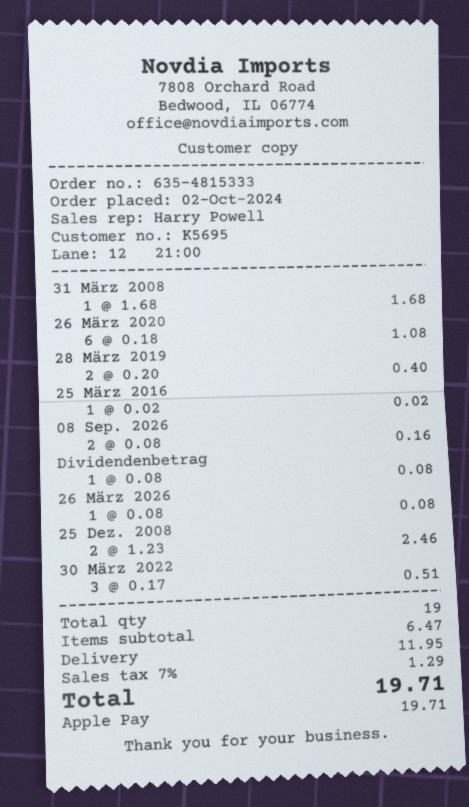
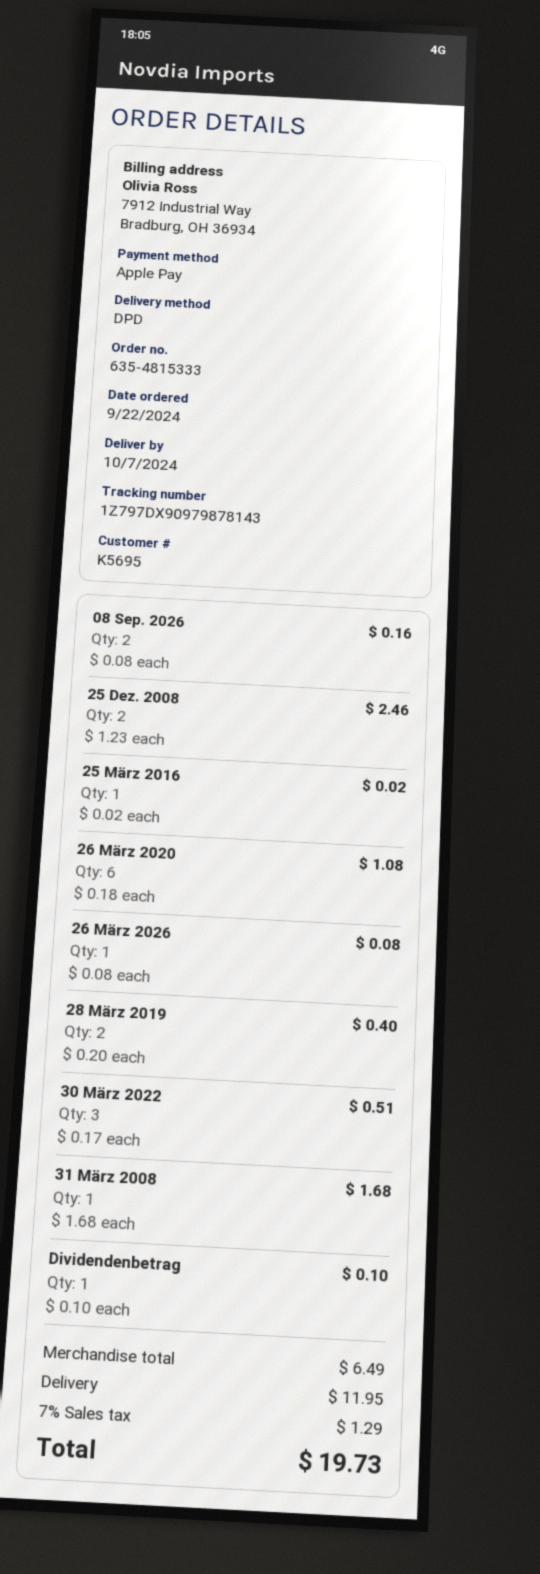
order date: 2024-10-02 -> 2024-09-22
Dividendenbetrag: 1 x 0.08 = 0.08 -> 1 x 0.10 = 0.10
subtotal: 6.47 -> 6.49
total: 19.71 -> 19.73

